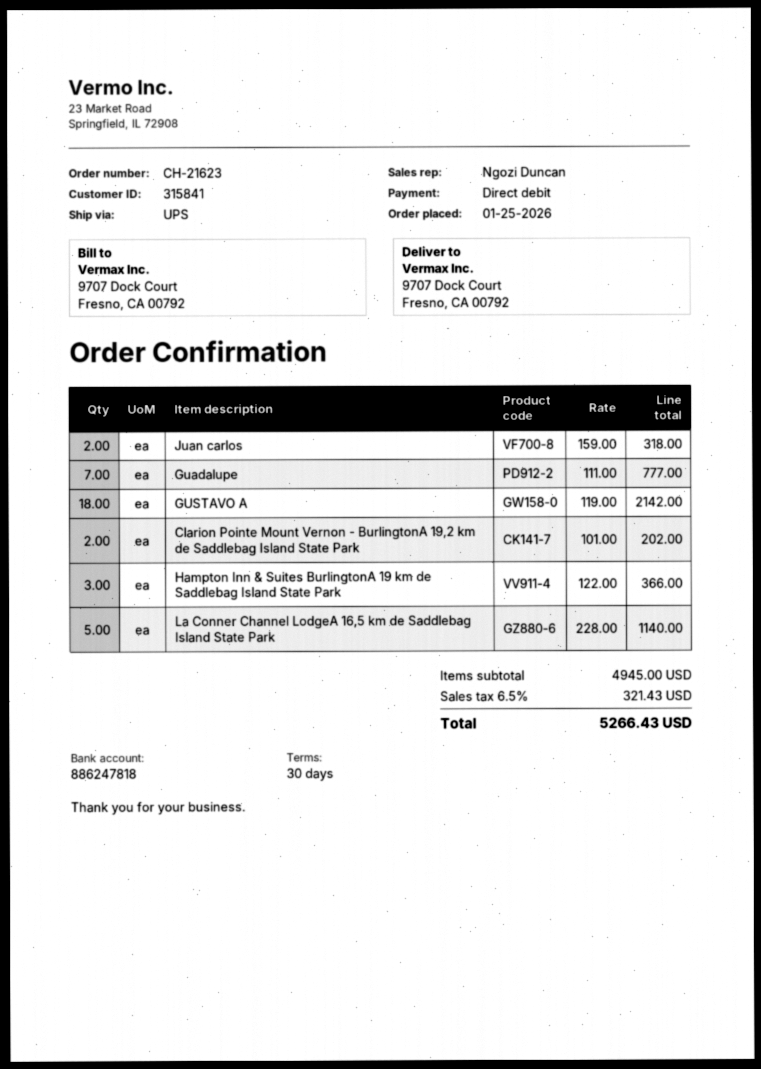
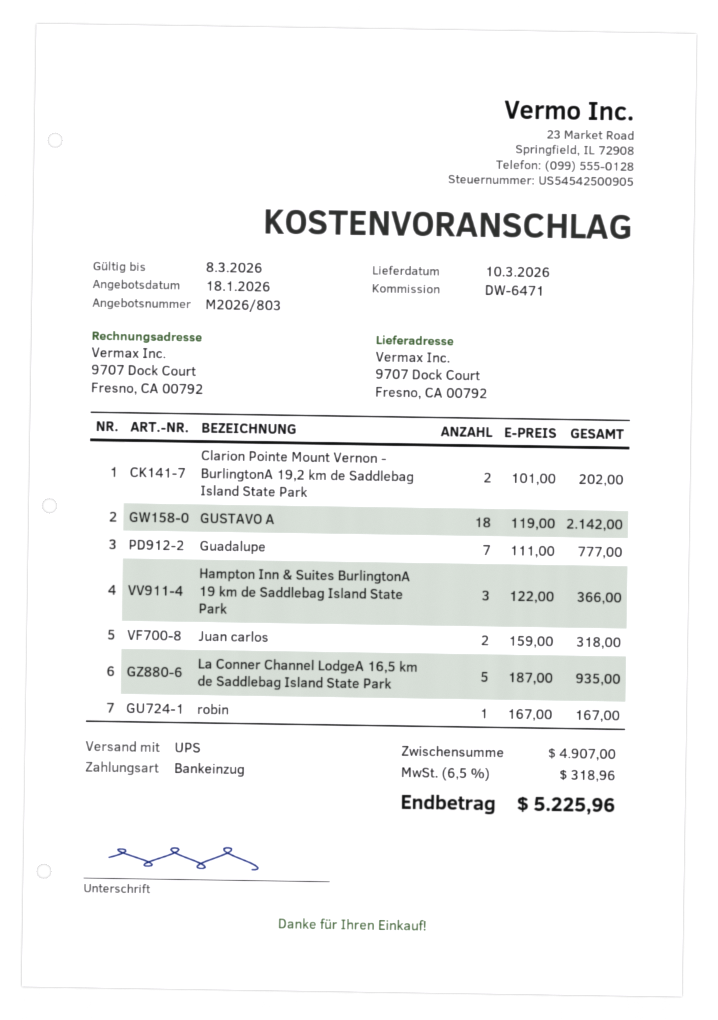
La Conner Channel LodgeA 16,5 km de Saddlebag Island State Park: 5 x 228.00 = 1140.00 -> 5 x 187.00 = 935.00
robin: none -> 1 x 167.00 = 167.00
subtotal: 4945.00 -> 4907.00
tax: 6.5% = 321.43 -> 6.5% = 318.96
total: 5266.43 -> 5225.96

